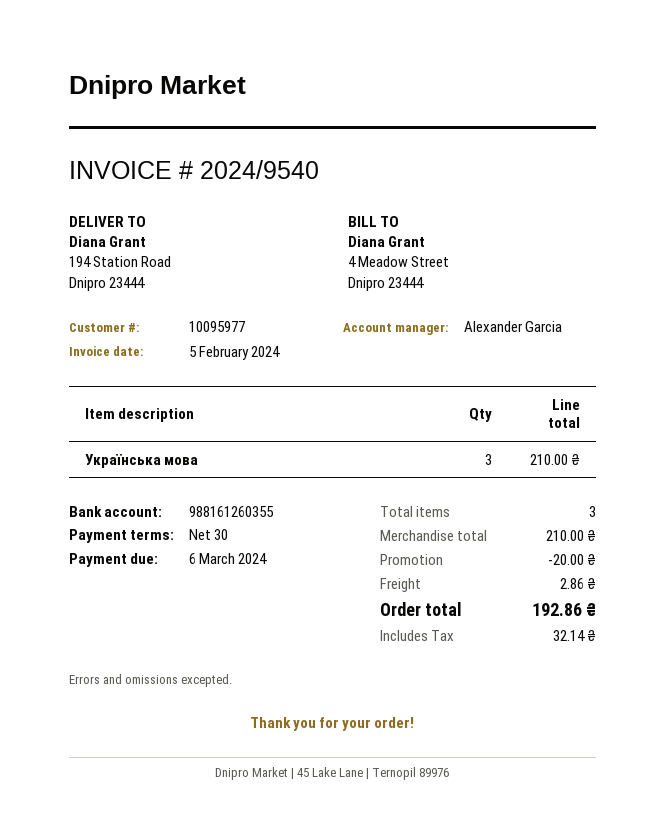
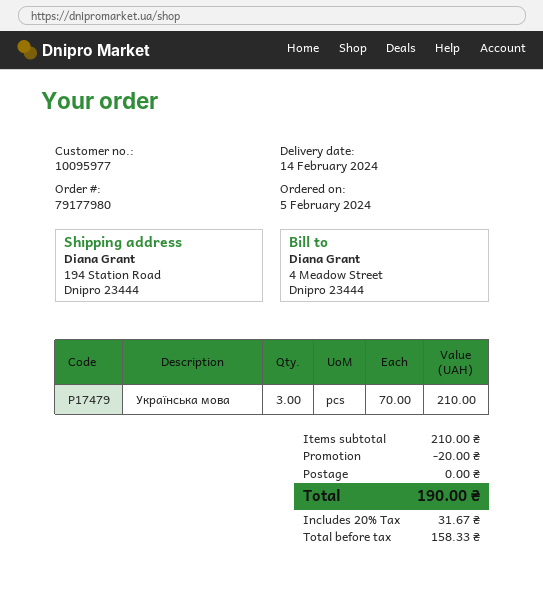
shipping: 2.86 -> 0.00
tax: 32.14 -> 31.67
total: 192.86 -> 190.00

